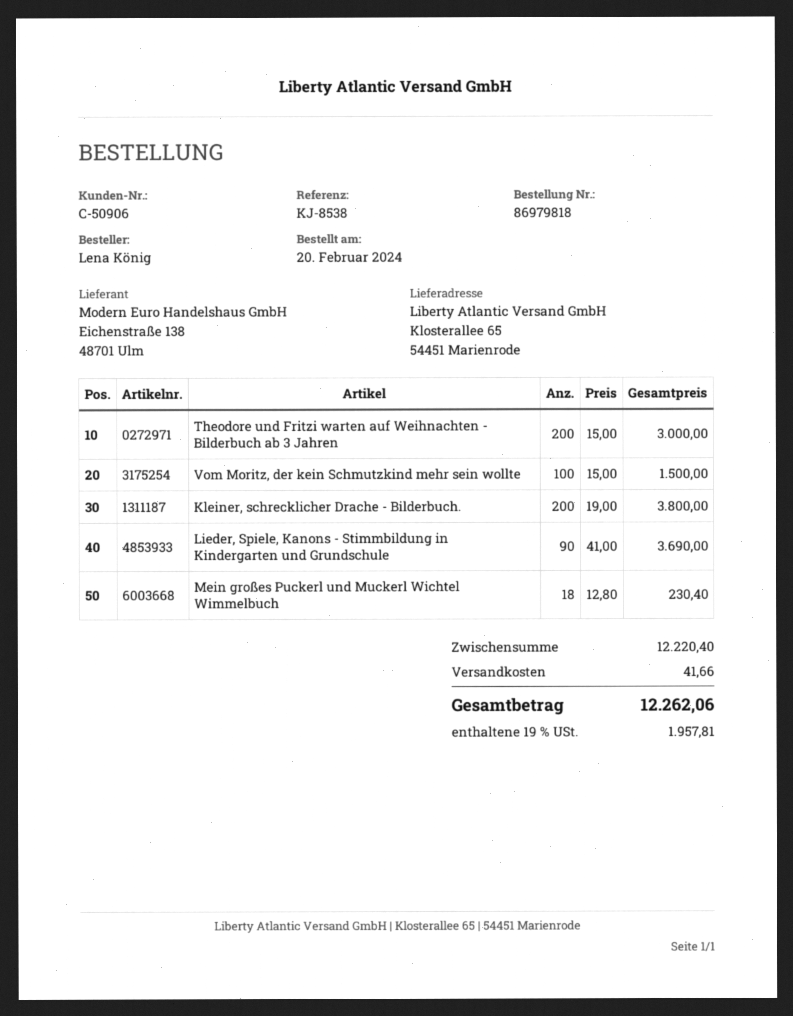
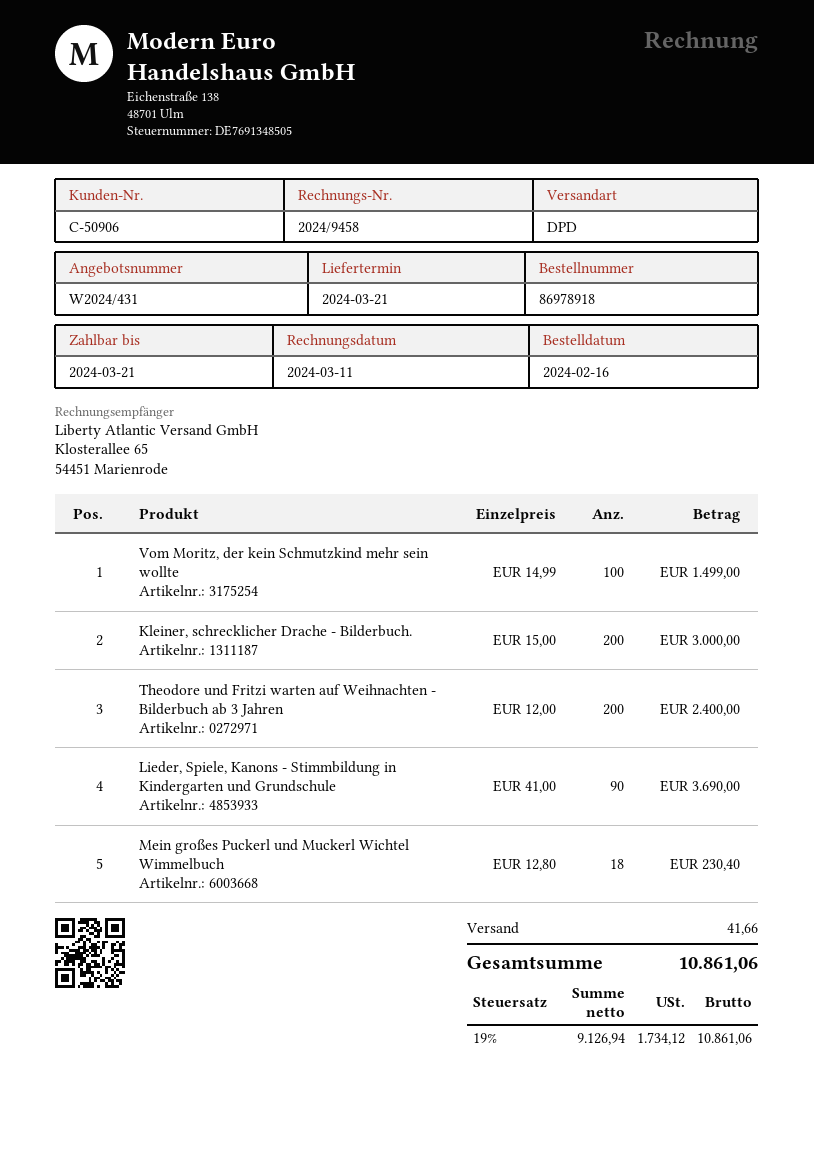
order number: 86979818 -> 86978918
order date: 2024-02-20 -> 2024-02-16
Theodore und Fritzi warten auf Weihnachten - Bilderbuch ab 3 Jahren: 200 x 15.00 = 3000.00 -> 200 x 12.00 = 2400.00
Vom Moritz, der kein Schmutzkind mehr sein wollte: 100 x 15.00 = 1500.00 -> 100 x 14.99 = 1499.00
Kleiner, schrecklicher Drache - Bilderbuch.: 200 x 19.00 = 3800.00 -> 200 x 15.00 = 3000.00
tax: 19% = 1957.81 -> 19% = 1734.12
total: 12262.06 -> 10861.06

